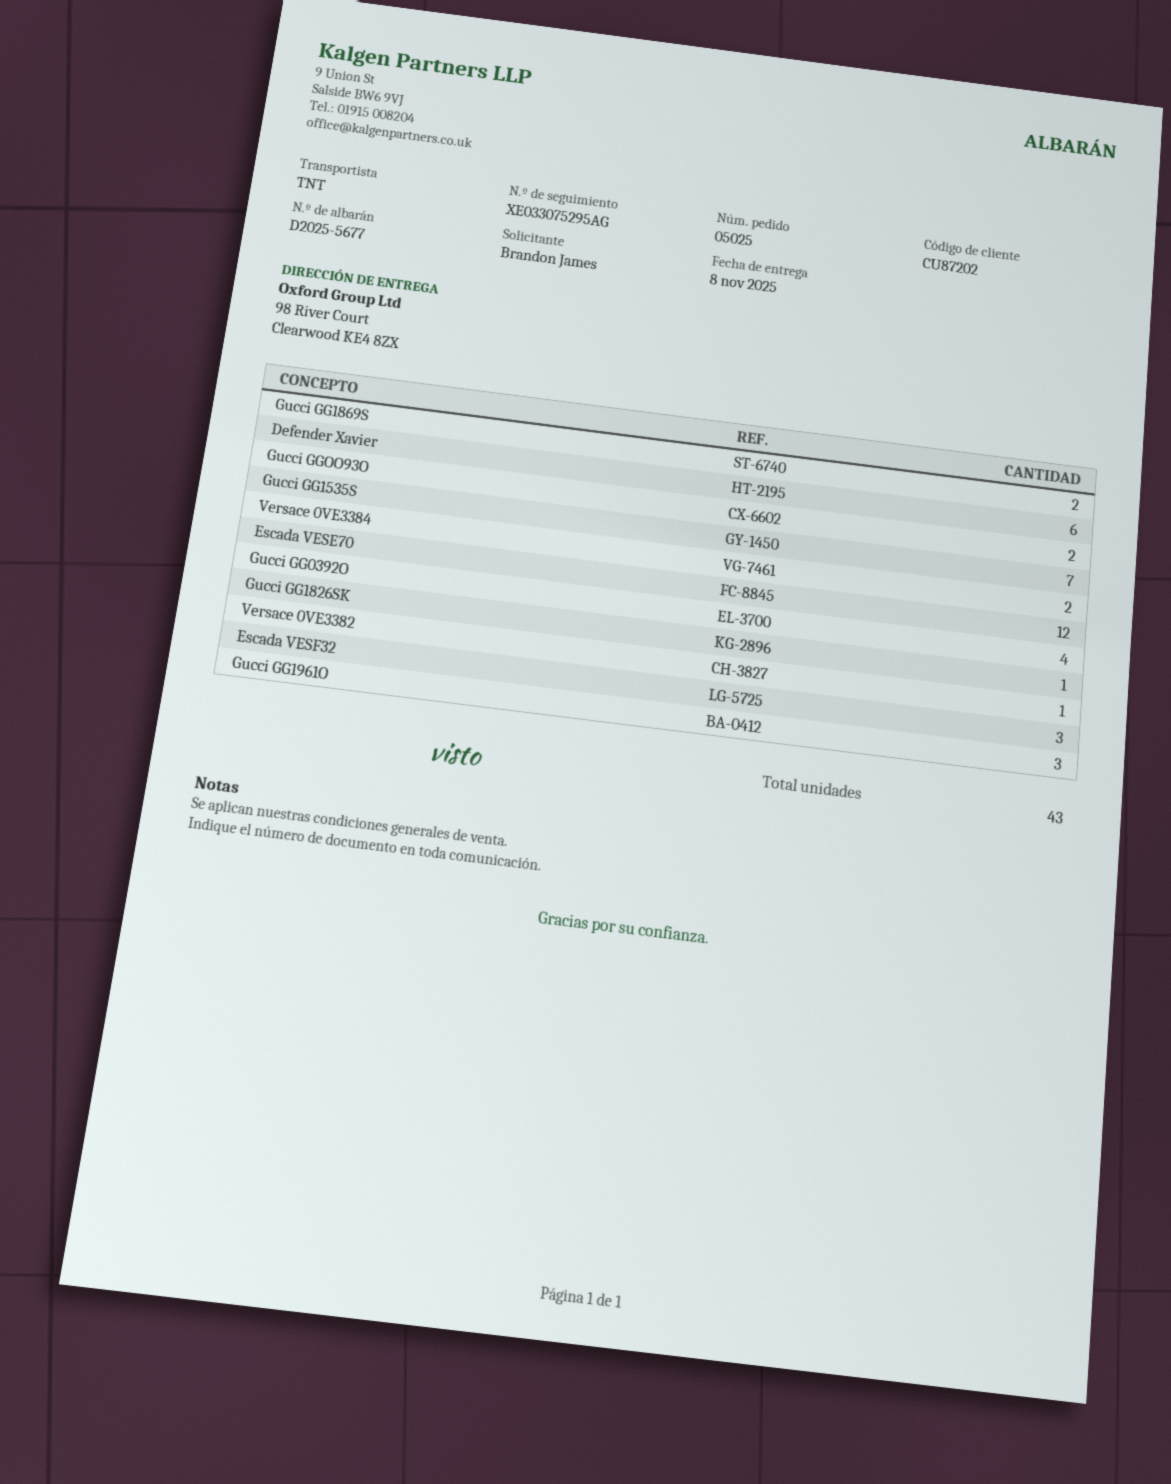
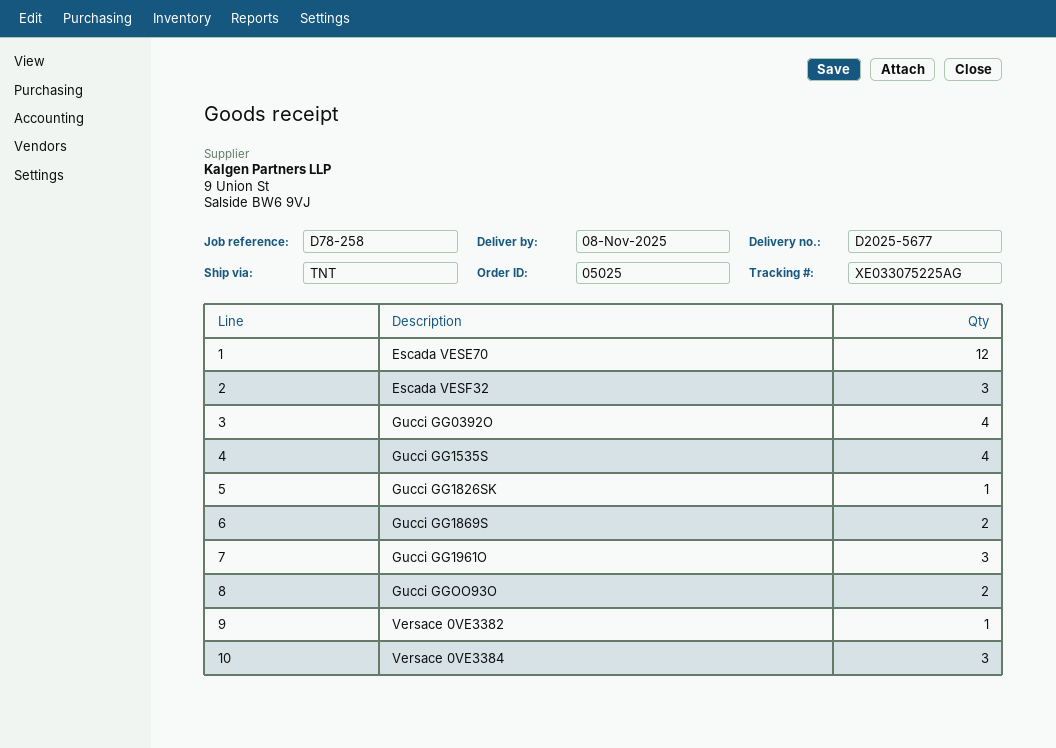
tracking number: XE033075295AG -> XE033075225AG
Defender Xavier: 6 -> none
Gucci GG1535S: 7 -> 4
Versace 0VE3384: 2 -> 3

